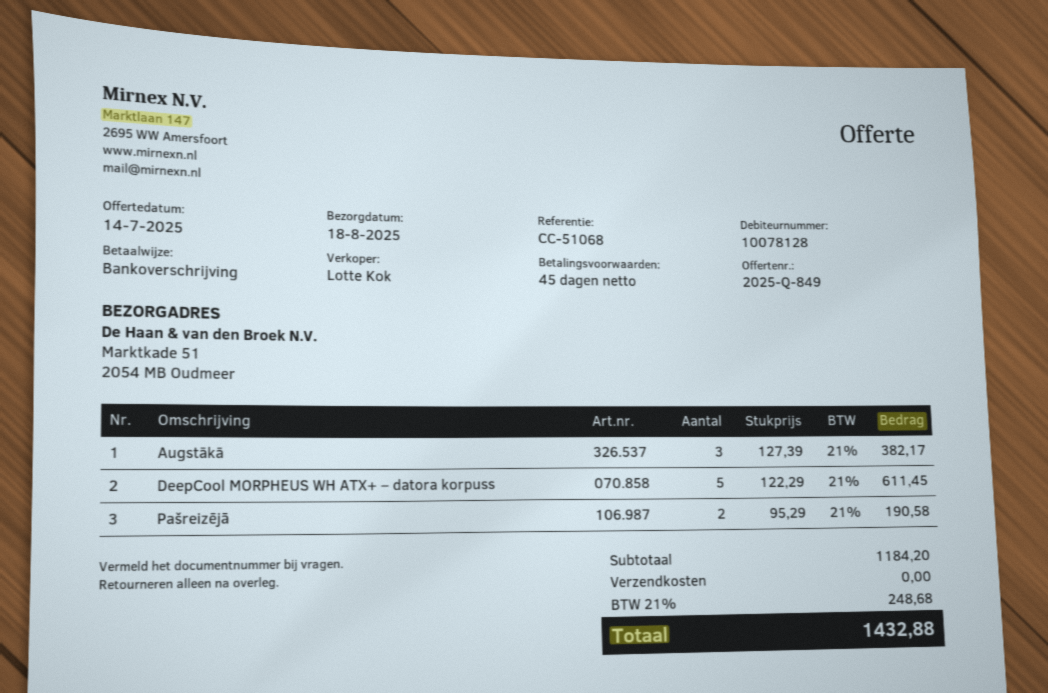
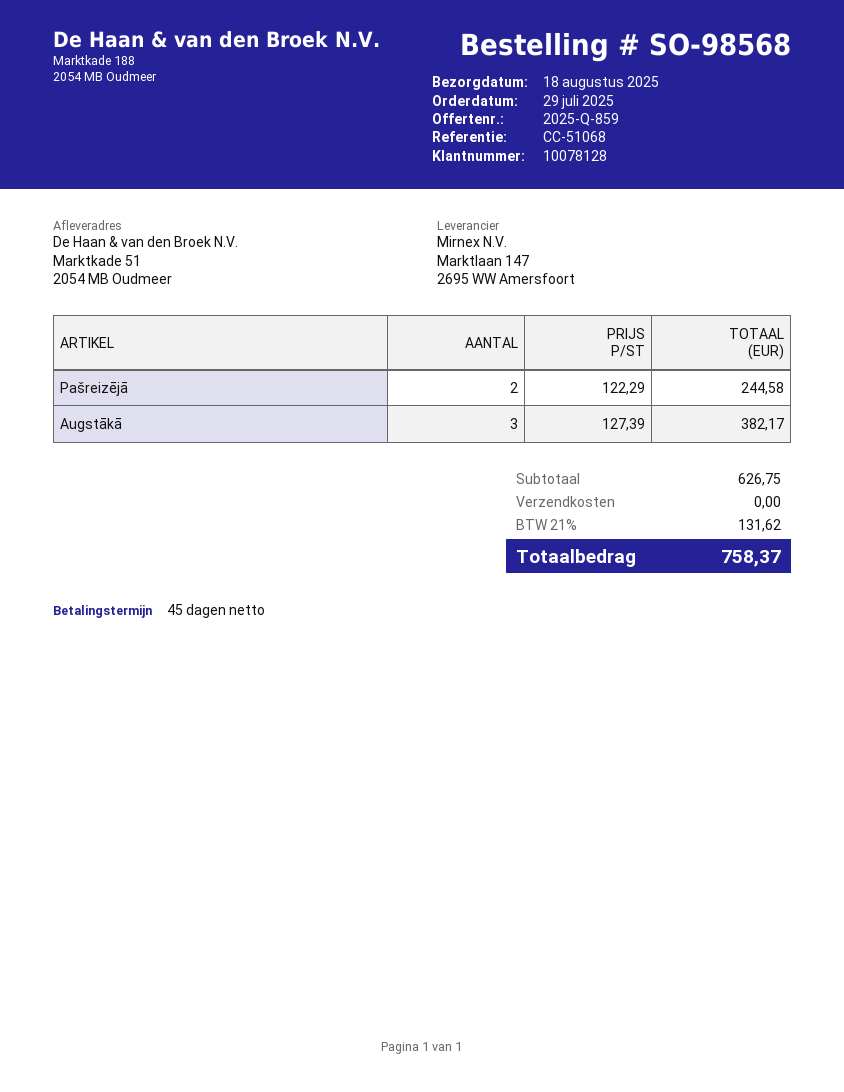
quote number: 2025-Q-849 -> 2025-Q-859
DeepCool MORPHEUS WH ATX+ – datora korpuss: 5 x 122.29 = 611.45 -> none
Pašreizējā: 2 x 95.29 = 190.58 -> 2 x 122.29 = 244.58
subtotal: 1184.20 -> 626.75
tax: 21% = 248.68 -> 21% = 131.62
total: 1432.88 -> 758.37

